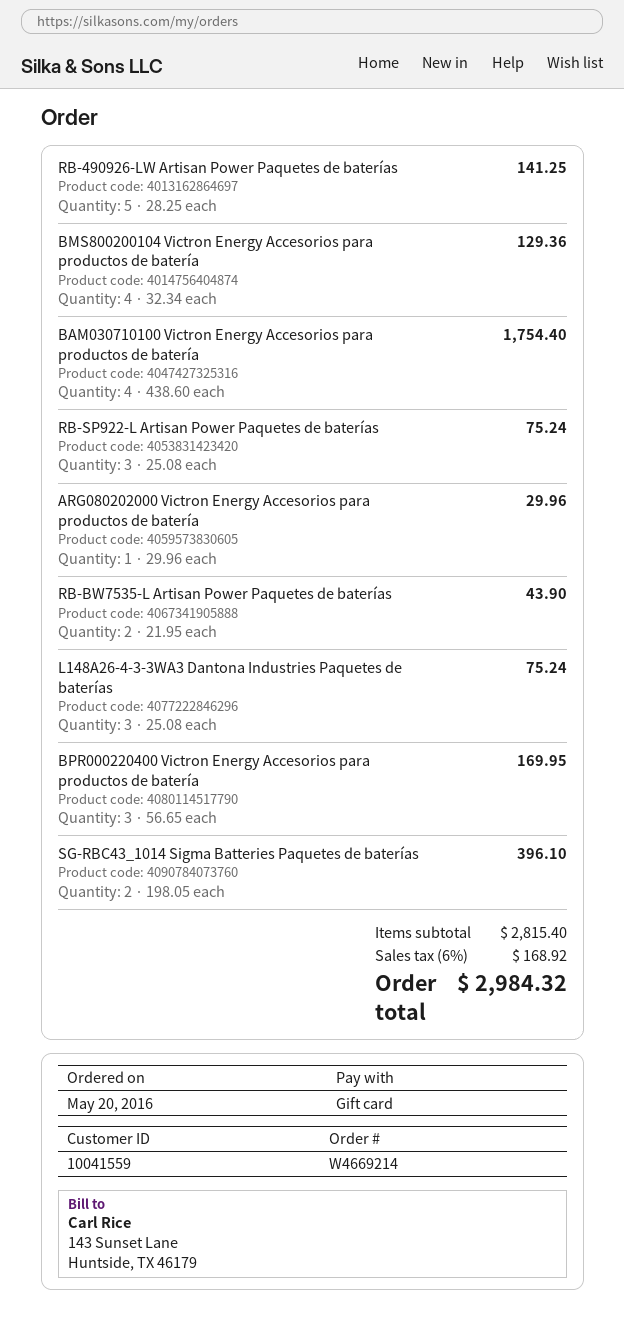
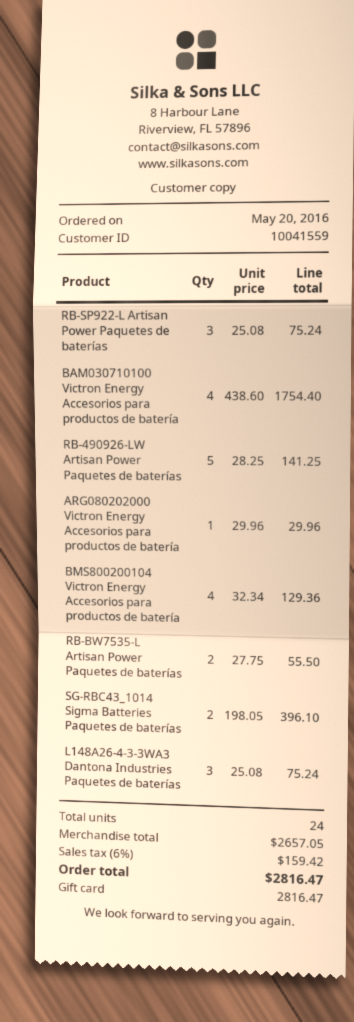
RB-BW7535-L Artisan Power Paquetes de baterías: 2 x 21.95 = 43.90 -> 2 x 27.75 = 55.50
BPR000220400 Victron Energy Accesorios para productos de batería: 3 x 56.65 = 169.95 -> none
subtotal: 2815.40 -> 2657.05
tax: 6% = 168.92 -> 6% = 159.42
total: 2984.32 -> 2816.47

